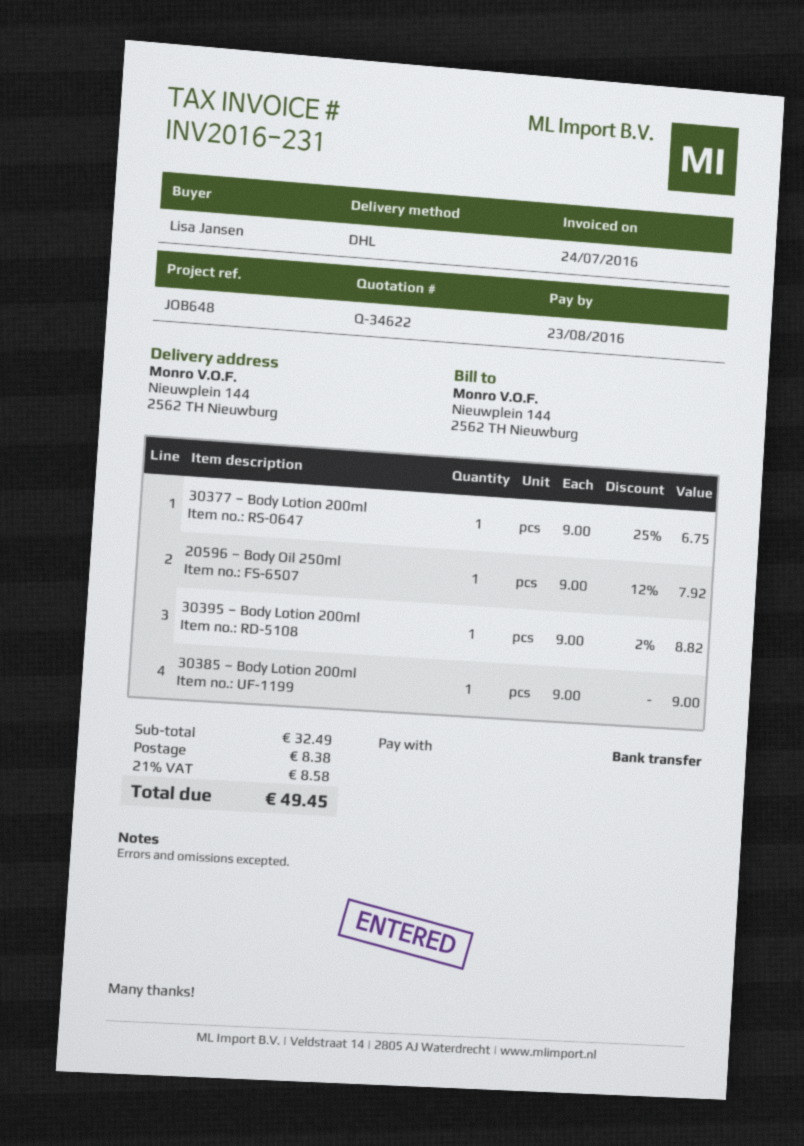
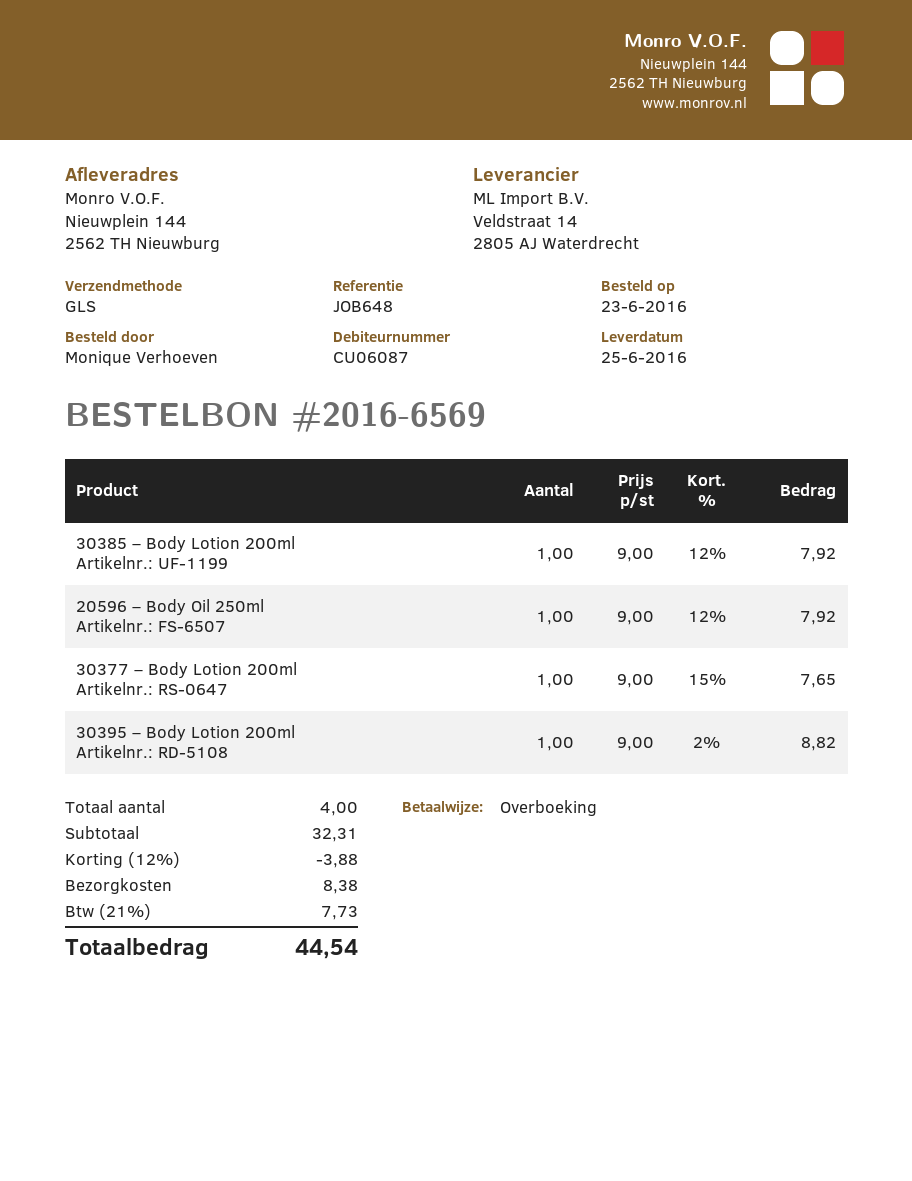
ordered by: Lisa Jansen -> Monique Verhoeven
shipping method: DHL -> GLS
30377 – Body Lotion 200ml: 1 x 9.00 - 25% = 6.75 -> 1 x 9.00 - 15% = 7.65
30385 – Body Lotion 200ml: 1 x 9.00 = 9.00 -> 1 x 9.00 - 12% = 7.92
subtotal: 32.49 -> 32.31
discount: none -> 12% = 3.88
tax: 21% = 8.58 -> 21% = 7.73
total: 49.45 -> 44.54

